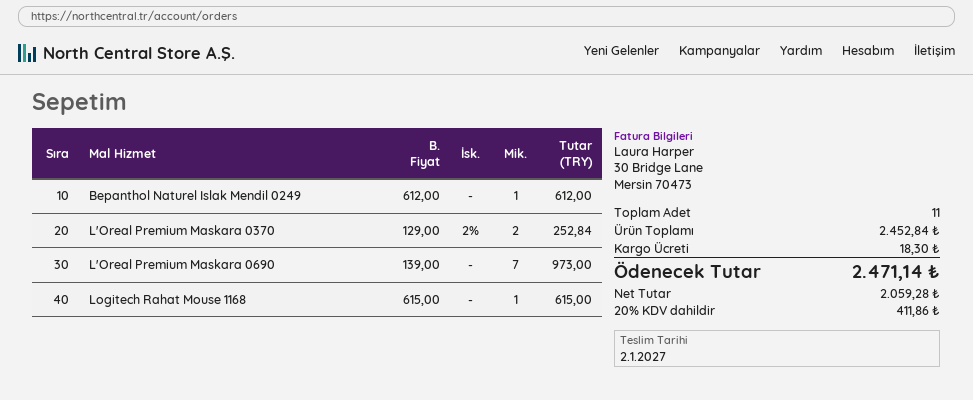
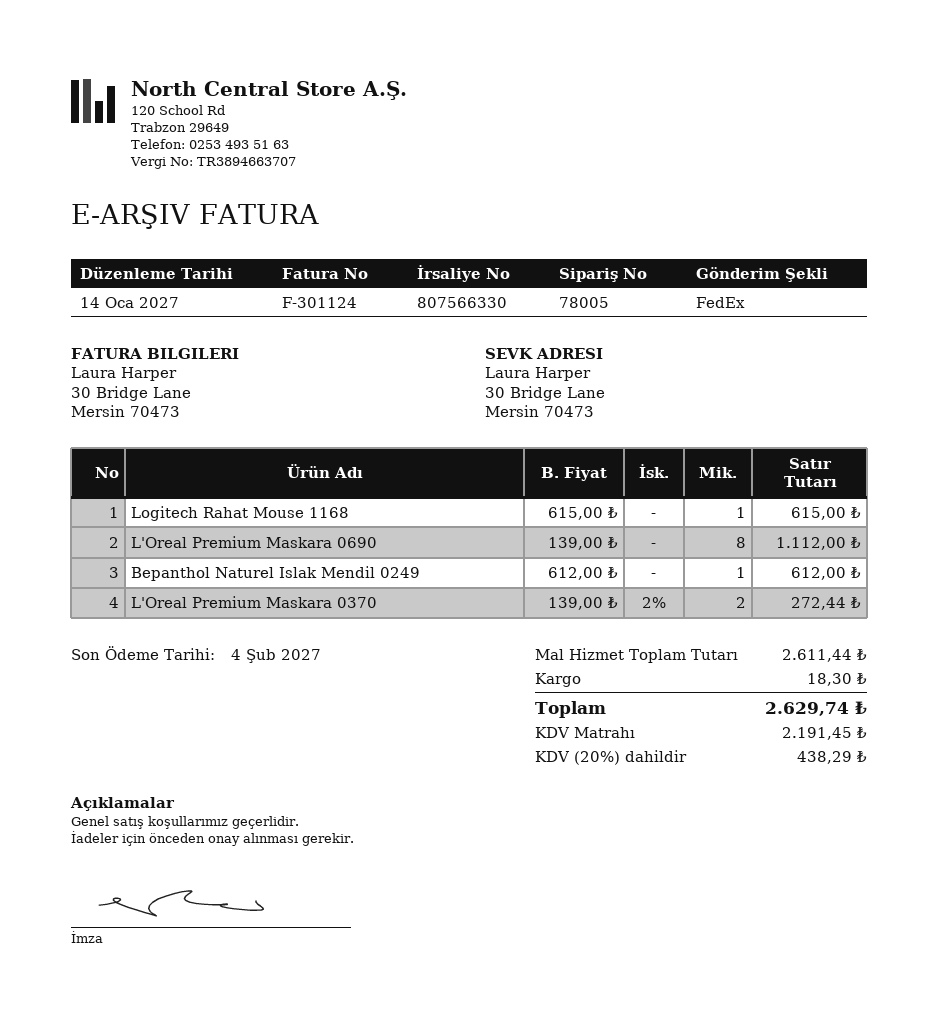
L'Oreal Premium Maskara 0370: 2 x 129.00 - 2% = 252.84 -> 2 x 139.00 - 2% = 272.44
L'Oreal Premium Maskara 0690: 7 x 139.00 = 973.00 -> 8 x 139.00 = 1112.00
subtotal: 2452.84 -> 2611.44
net: 2059.28 -> 2191.45
tax: 20% = 411.86 -> 20% = 438.29
total: 2471.14 -> 2629.74

